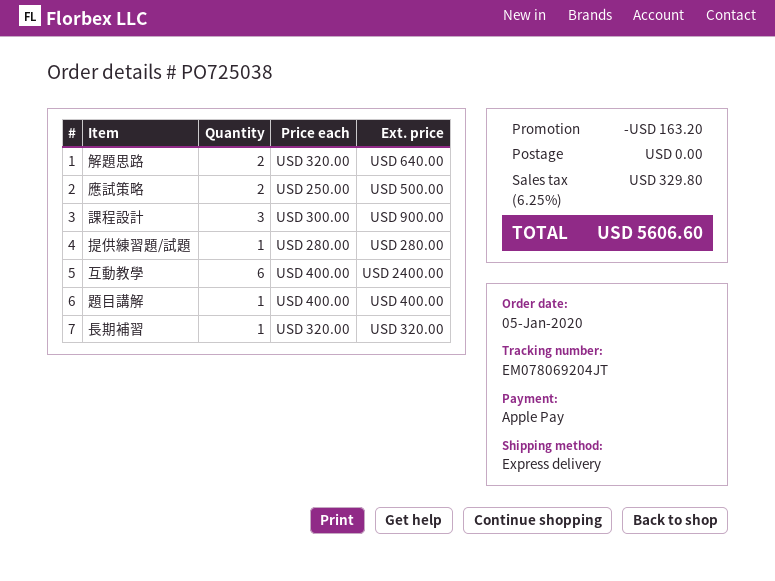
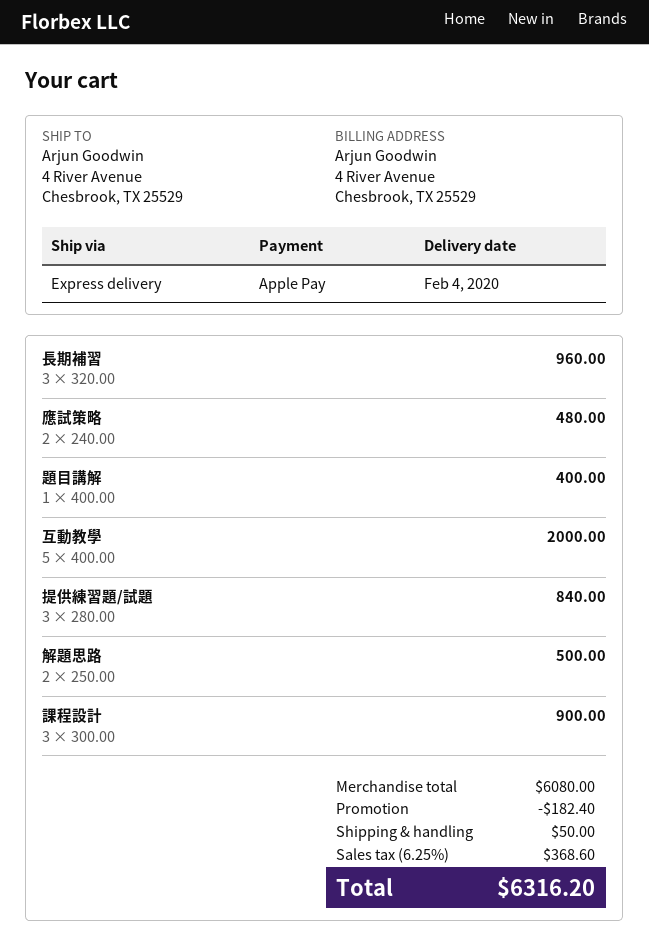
解題思路: 2 x 320.00 = 640.00 -> 2 x 250.00 = 500.00
應試策略: 2 x 250.00 = 500.00 -> 2 x 240.00 = 480.00
提供練習題/試題: 1 x 280.00 = 280.00 -> 3 x 280.00 = 840.00
互動教學: 6 x 400.00 = 2400.00 -> 5 x 400.00 = 2000.00
長期補習: 1 x 320.00 = 320.00 -> 3 x 320.00 = 960.00
discount: 163.20 -> 182.40
shipping: 0.00 -> 50.00
tax: 6.25% = 329.80 -> 6.25% = 368.60
total: 5606.60 -> 6316.20

